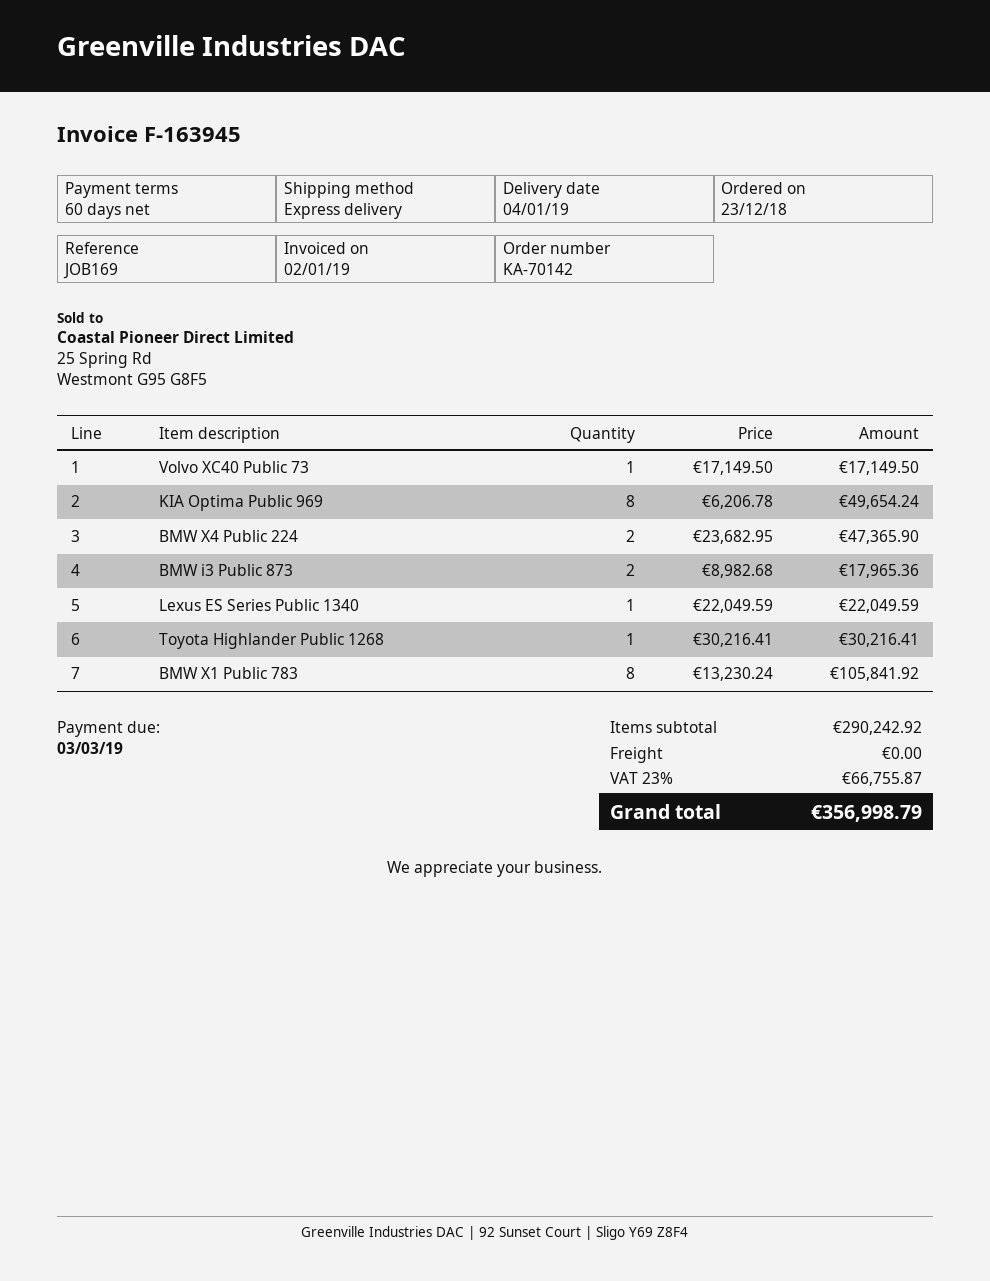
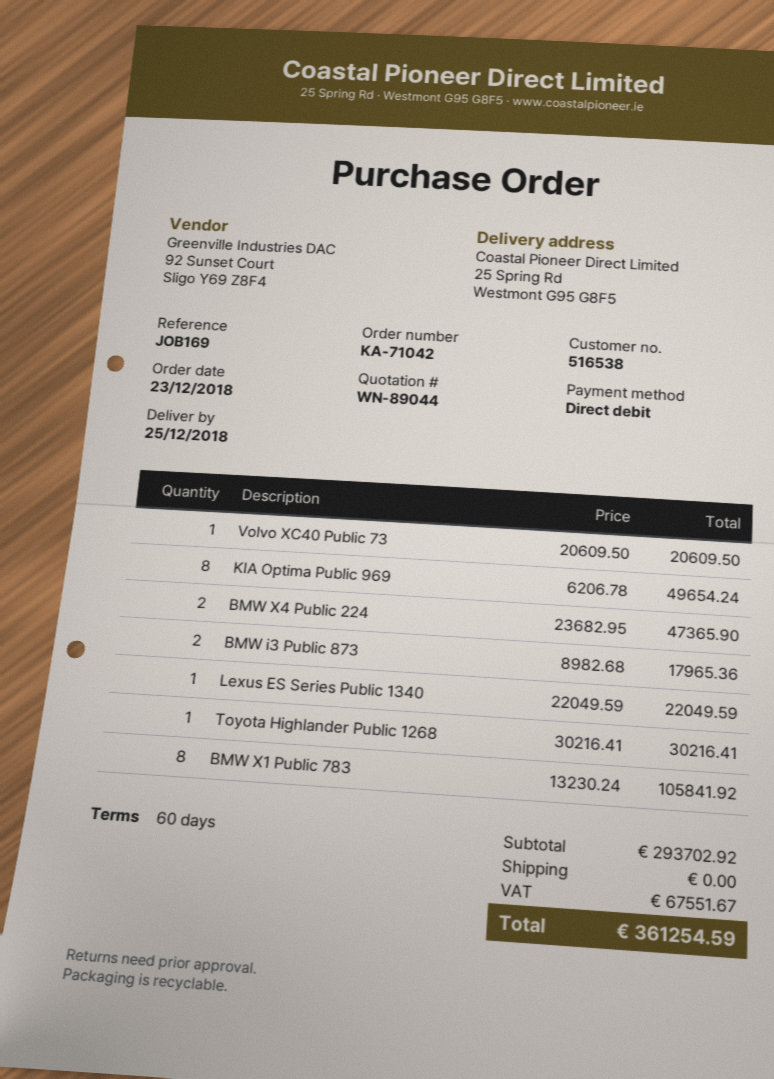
order number: KA-70142 -> KA-71042
delivery date: 2019-01-04 -> 2018-12-25
Volvo XC40 Public 73: 1 x 17149.50 = 17149.50 -> 1 x 20609.50 = 20609.50
subtotal: 290242.92 -> 293702.92
tax: 66755.87 -> 67551.67
total: 356998.79 -> 361254.59

